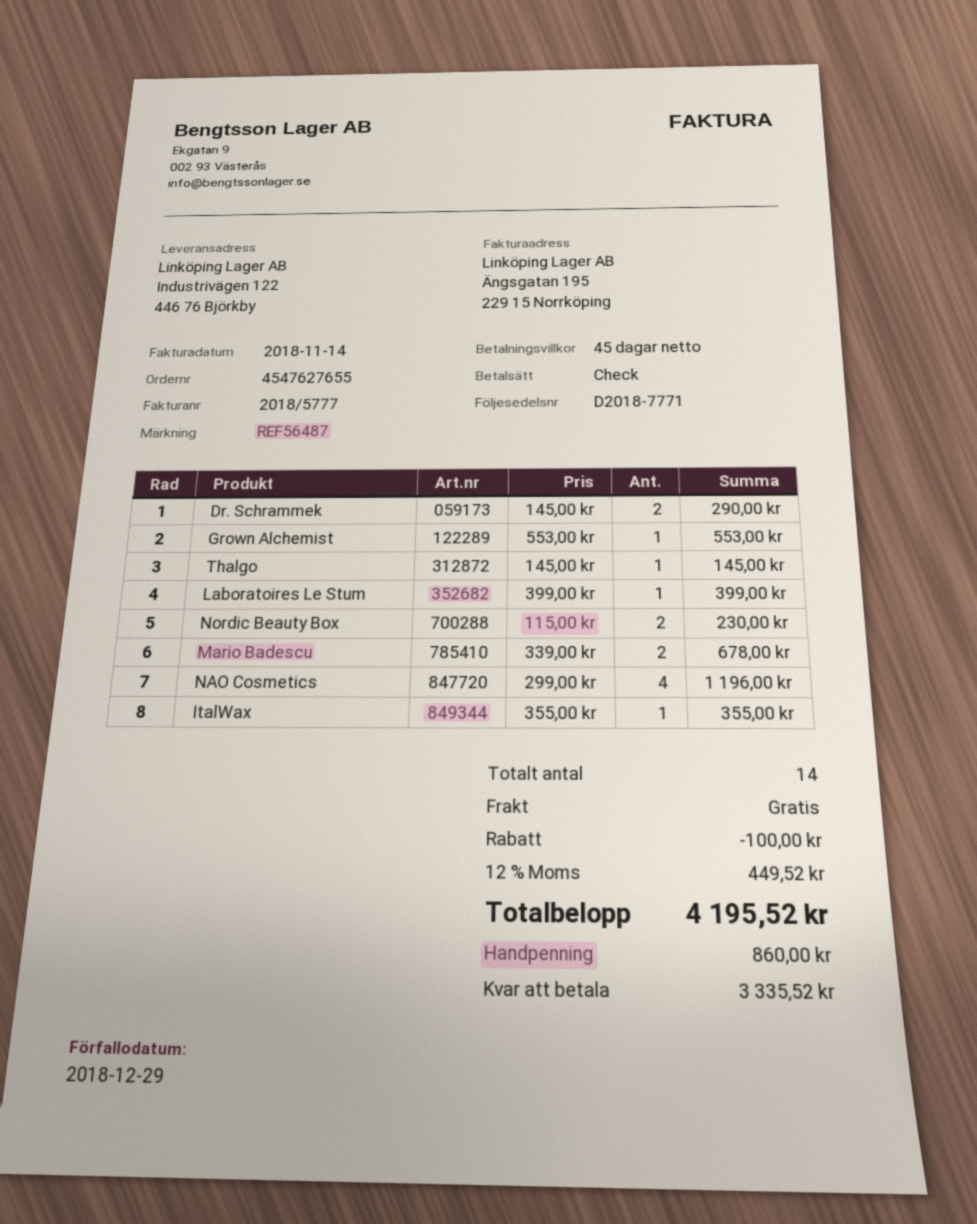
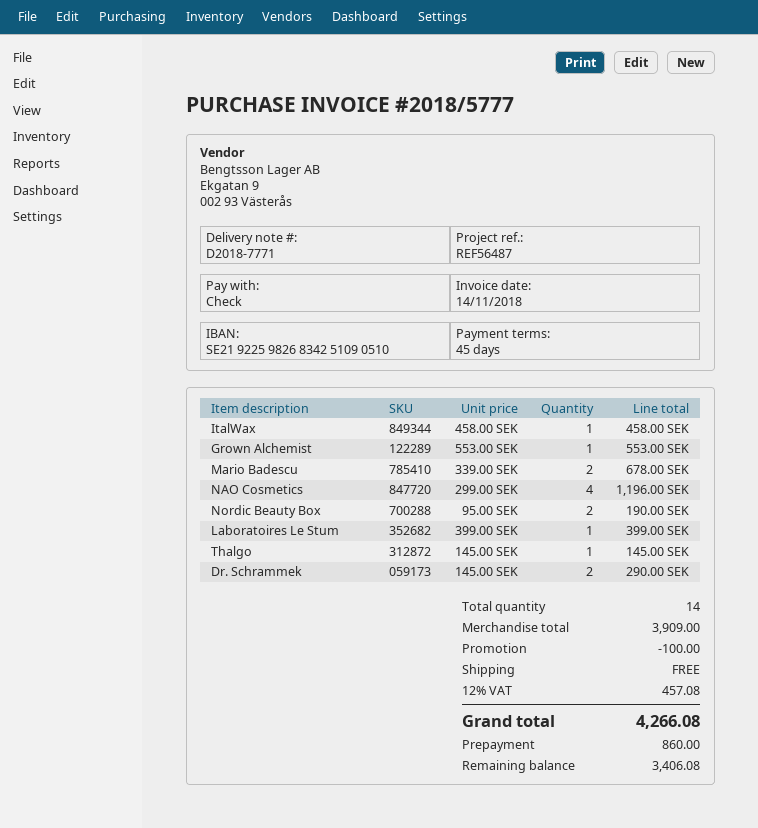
Nordic Beauty Box: 2 x 115.00 = 230.00 -> 2 x 95.00 = 190.00
ItalWax: 1 x 355.00 = 355.00 -> 1 x 458.00 = 458.00
tax: 12% = 449.52 -> 12% = 457.08
total: 4195.52 -> 4266.08
balance: 3335.52 -> 3406.08

